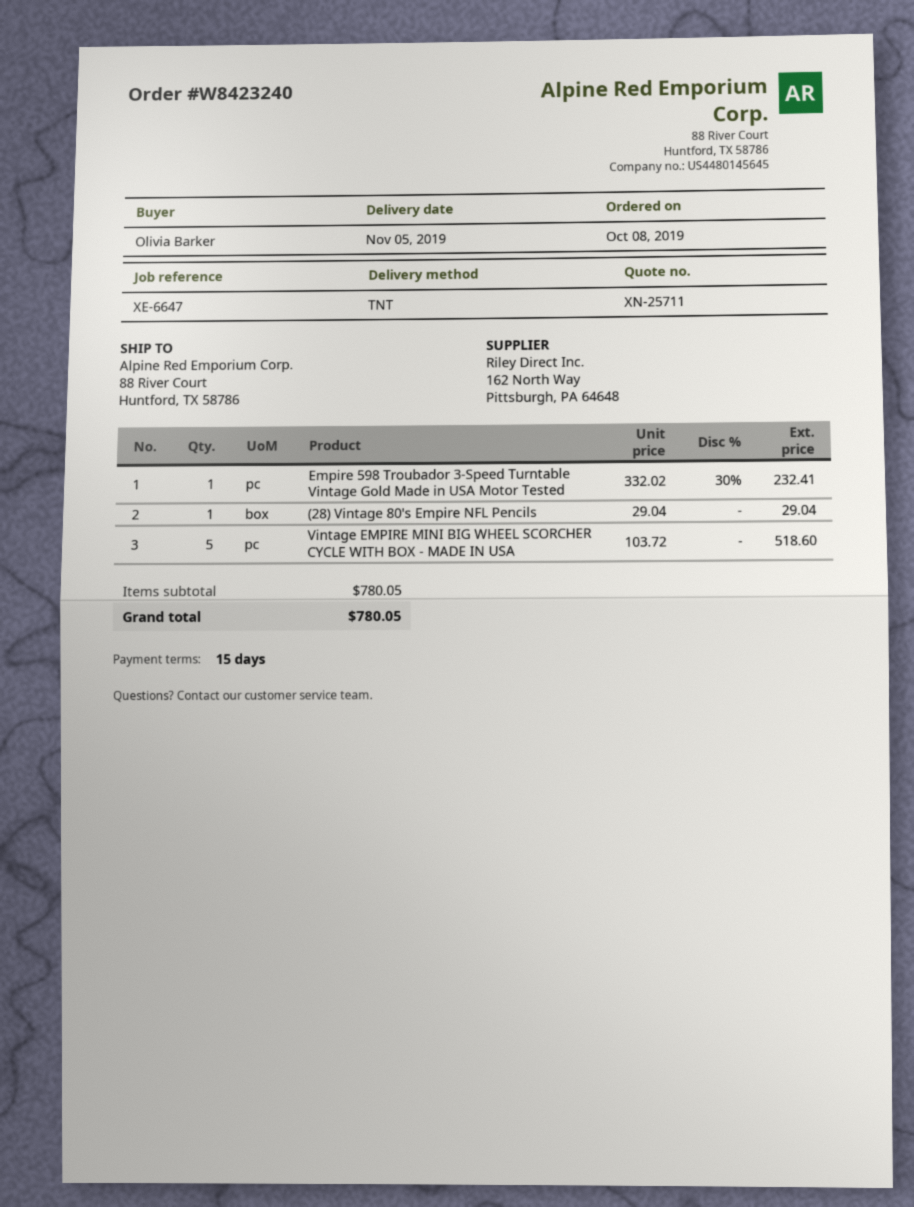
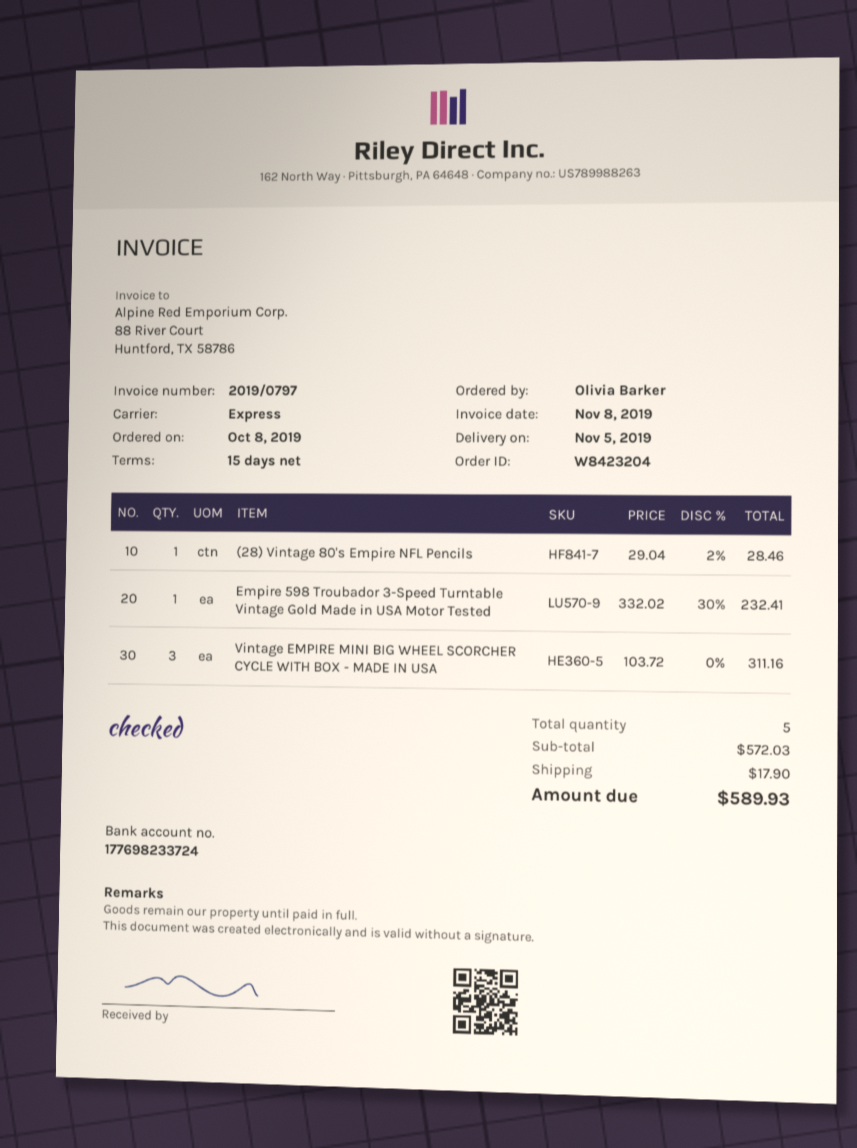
order number: W8423240 -> W8423204
shipping method: TNT -> express
(28) Vintage 80's Empire NFL Pencils: 1 x 29.04 = 29.04 -> 1 x 29.04 - 2% = 28.46
Vintage EMPIRE MINI BIG WHEEL SCORCHER CYCLE WITH BOX - MADE IN USA: 5 x 103.72 = 518.60 -> 3 x 103.72 = 311.16
subtotal: 780.05 -> 572.03
shipping: none -> 17.90
total: 780.05 -> 589.93

